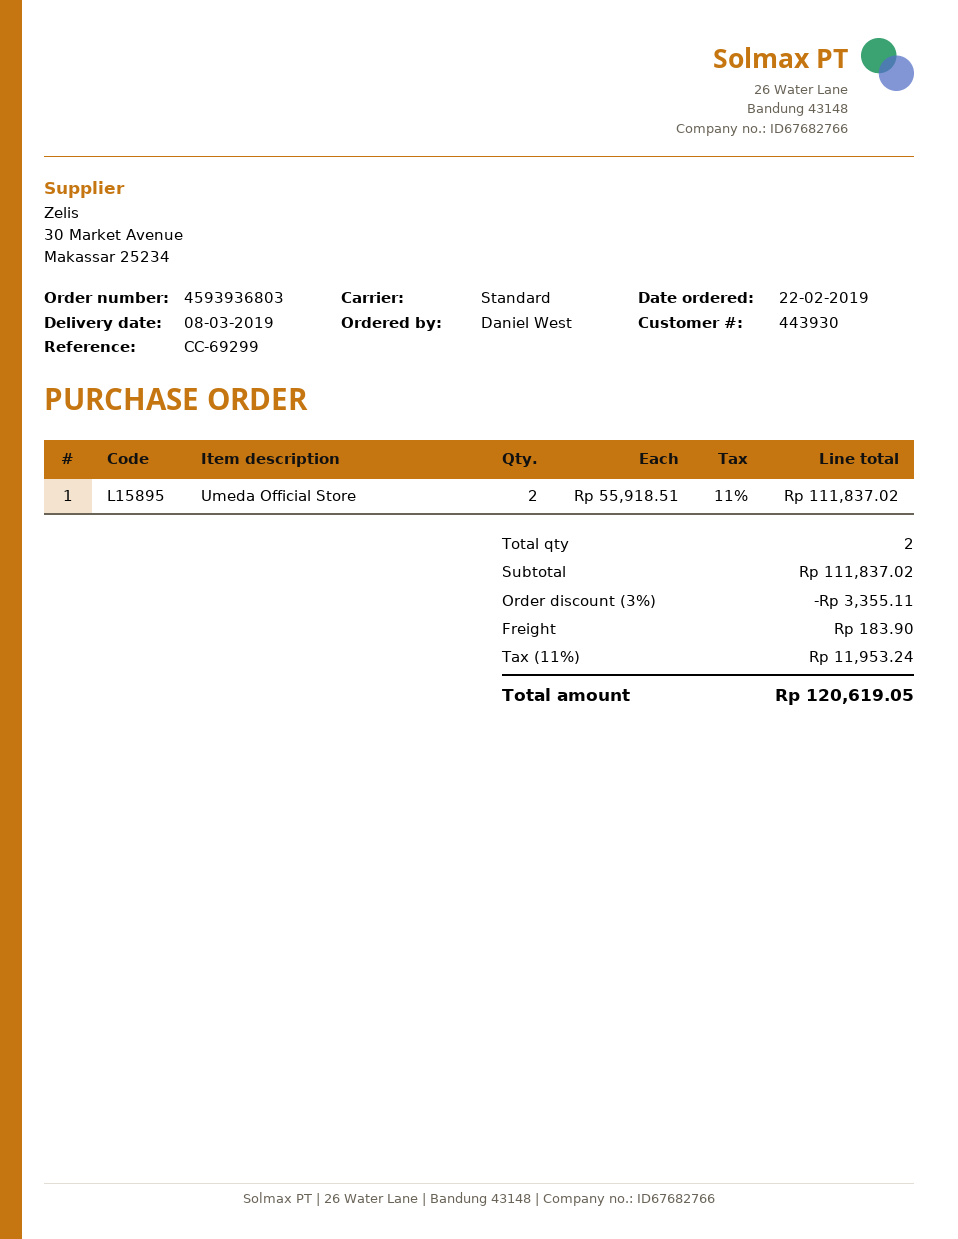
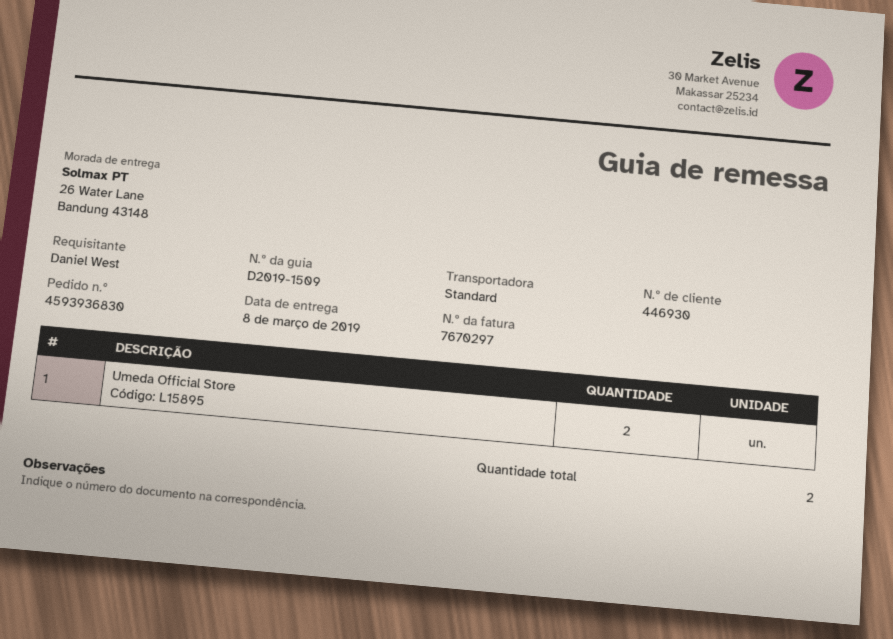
order number: 4593936803 -> 4593936830
customer number: 443930 -> 446930

